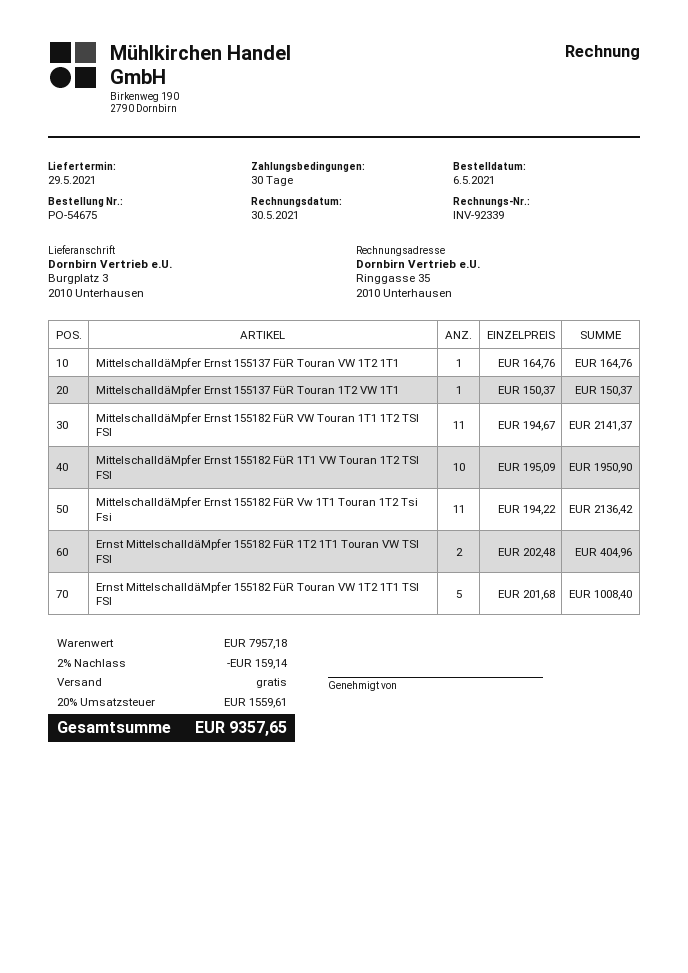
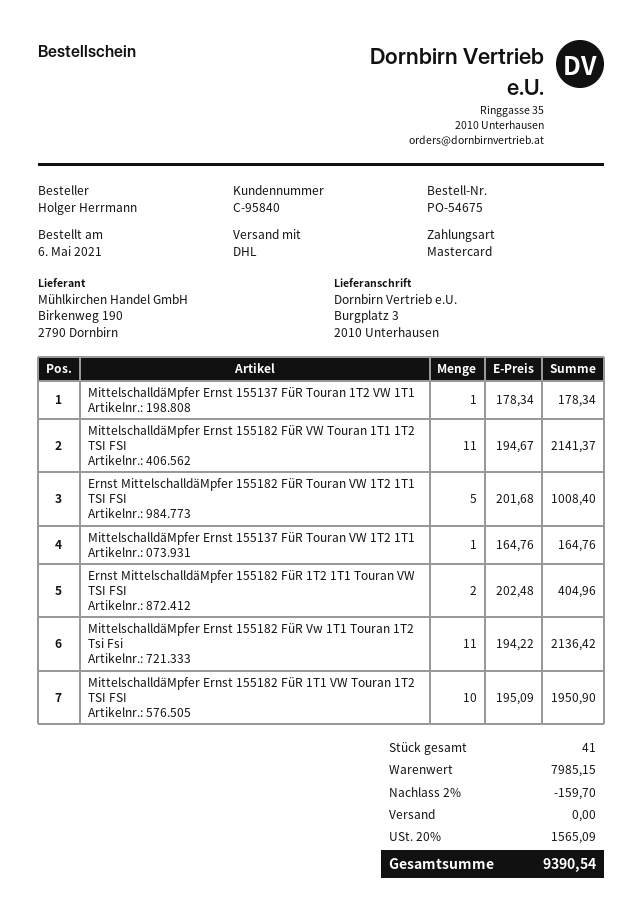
MittelschalldäMpfer Ernst 155137 FüR Touran 1T2 VW 1T1: 1 x 150.37 = 150.37 -> 1 x 178.34 = 178.34
subtotal: 7957.18 -> 7985.15
discount: 2% = 159.14 -> 2% = 159.70
tax: 20% = 1559.61 -> 20% = 1565.09
total: 9357.65 -> 9390.54

